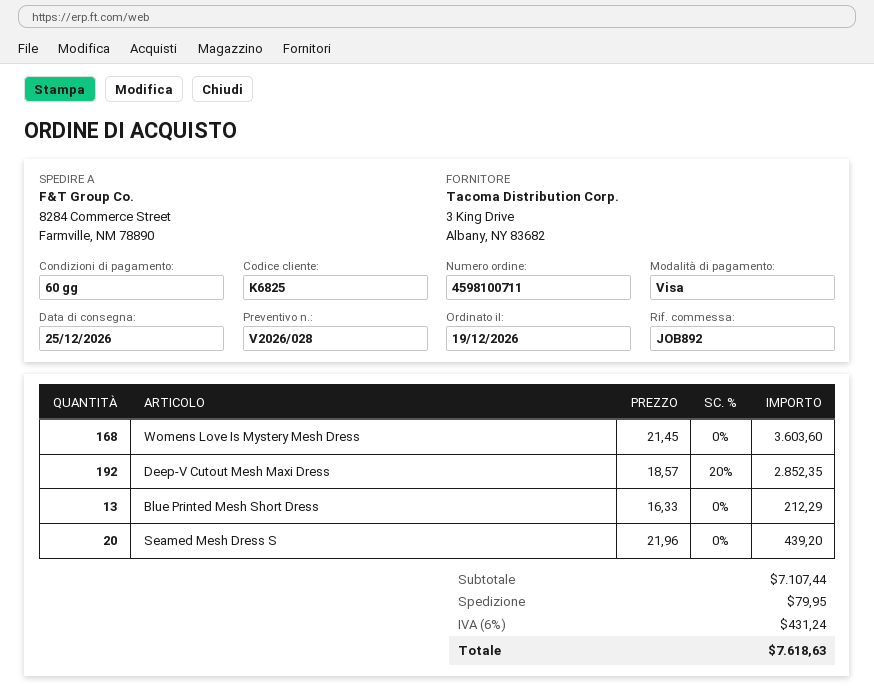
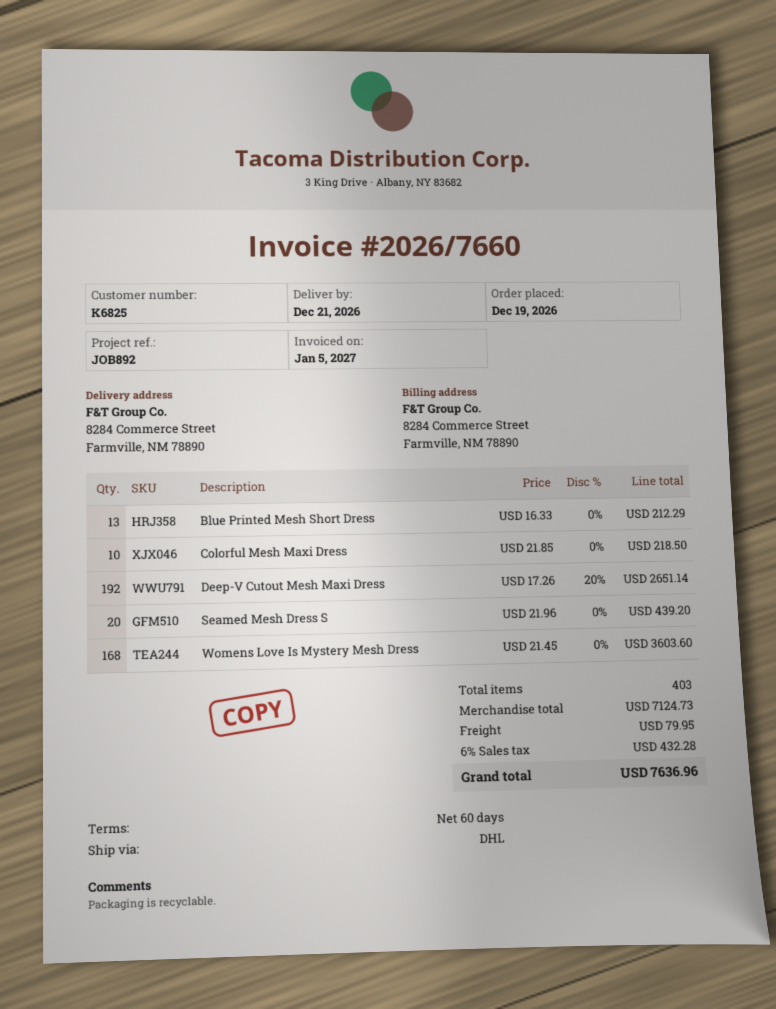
delivery date: 2026-12-25 -> 2026-12-21
Deep-V Cutout Mesh Maxi Dress: 192 x 18.57 - 20% = 2852.35 -> 192 x 17.26 - 20% = 2651.14
Colorful Mesh Maxi Dress: none -> 10 x 21.85 = 218.50
subtotal: 7107.44 -> 7124.73
tax: 6% = 431.24 -> 6% = 432.28
total: 7618.63 -> 7636.96

